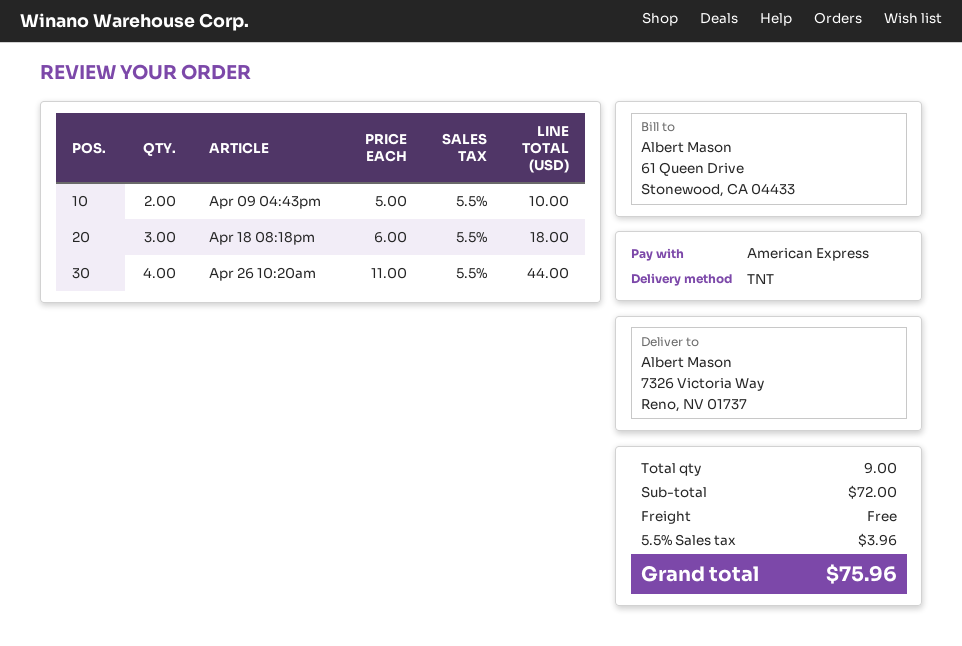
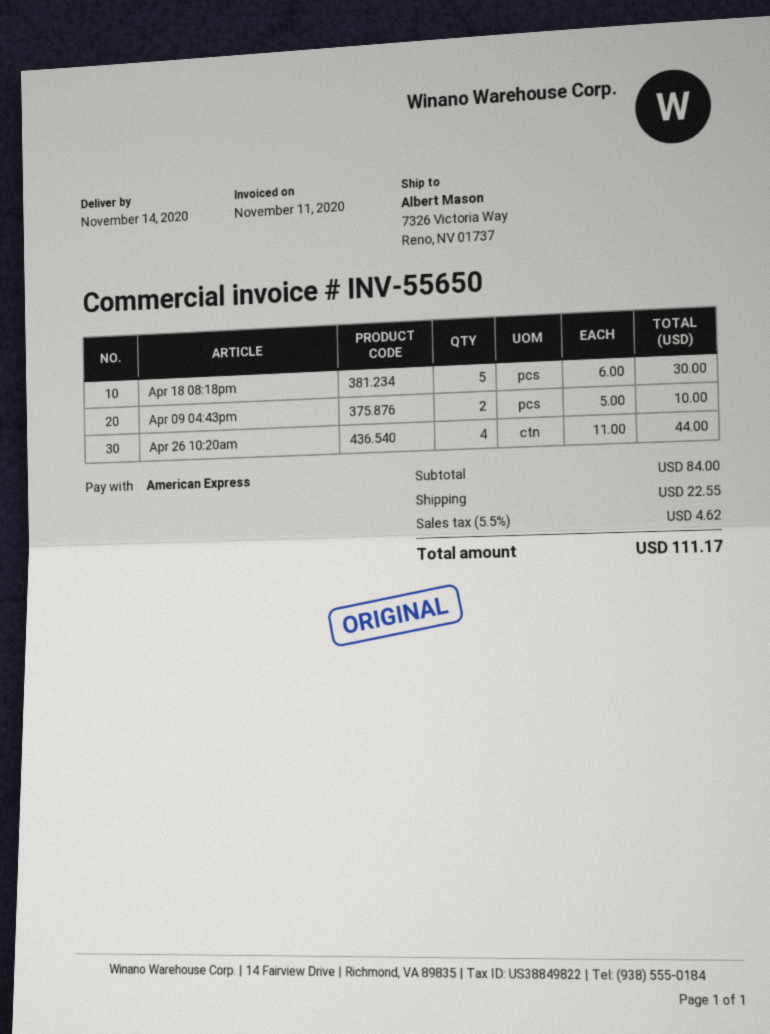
Apr 18 08:18pm: 3 x 6.00 = 18.00 -> 5 x 6.00 = 30.00
subtotal: 72.00 -> 84.00
shipping: 0.00 -> 22.55
tax: 5.5% = 3.96 -> 5.5% = 4.62
total: 75.96 -> 111.17

